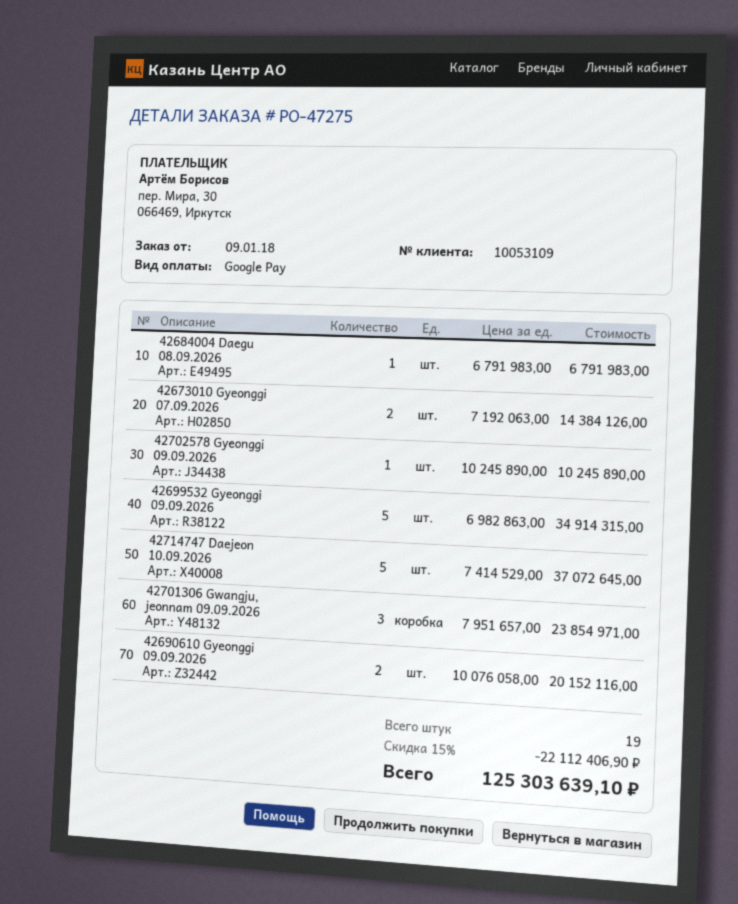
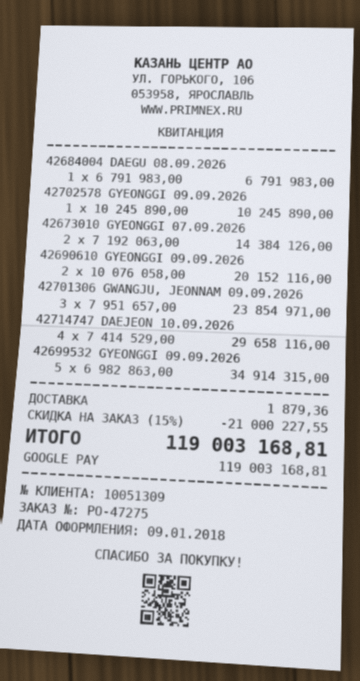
customer number: 10053109 -> 10051309
42714747 Daejeon 10.09.2026: 5 x 7414529.00 = 37072645.00 -> 4 x 7414529.00 = 29658116.00
discount: 15% = 22112406.90 -> 15% = 21000227.55
shipping: none -> 1879.36
total: 125303639.10 -> 119003168.81

